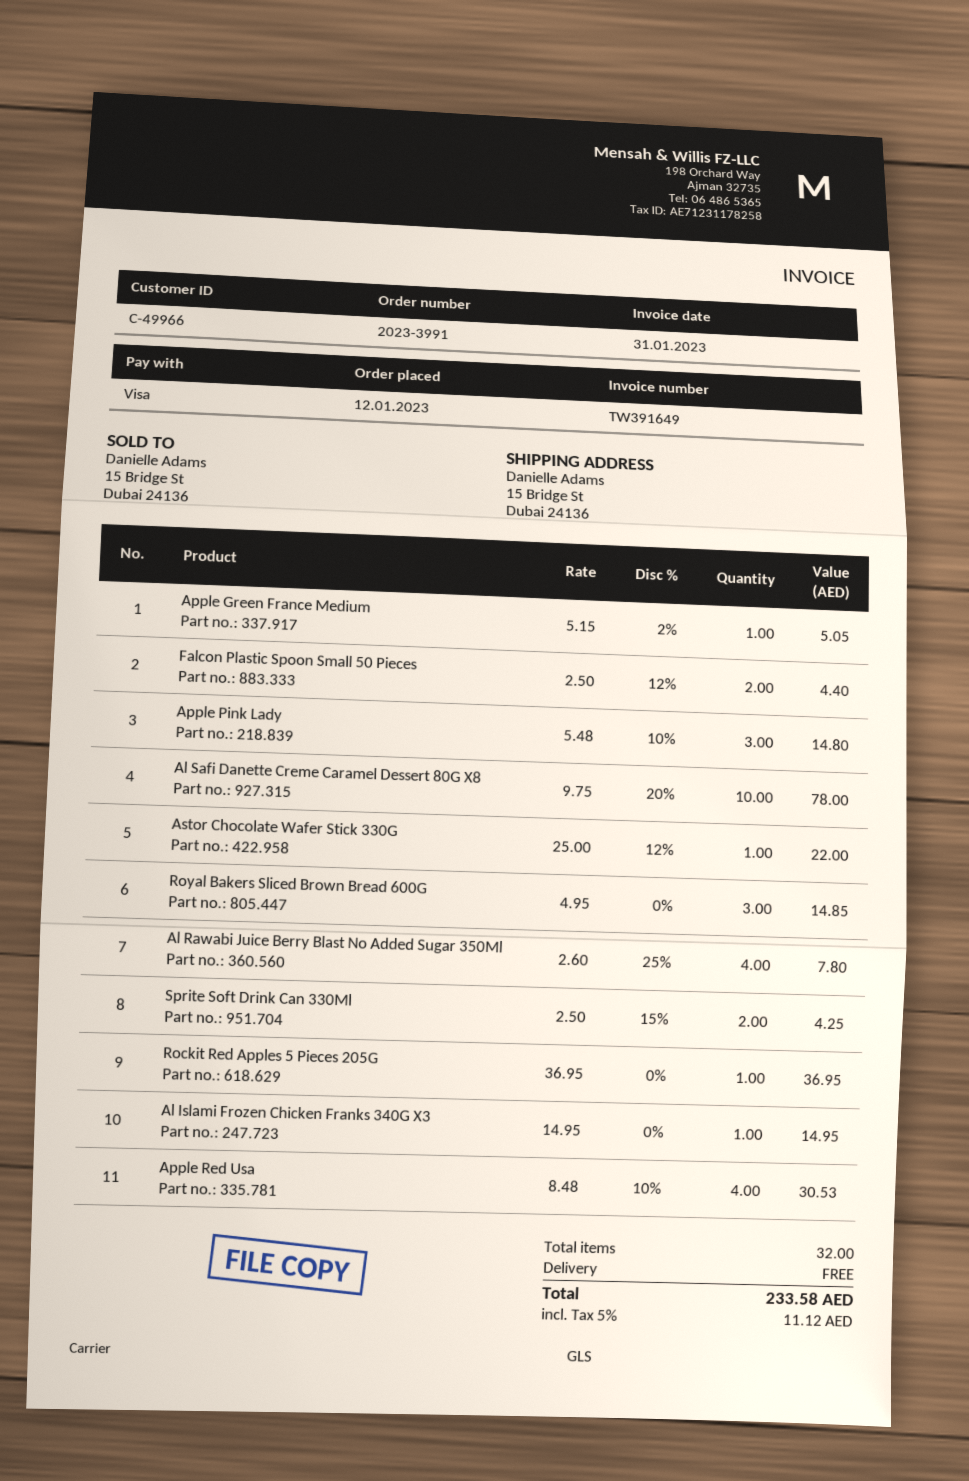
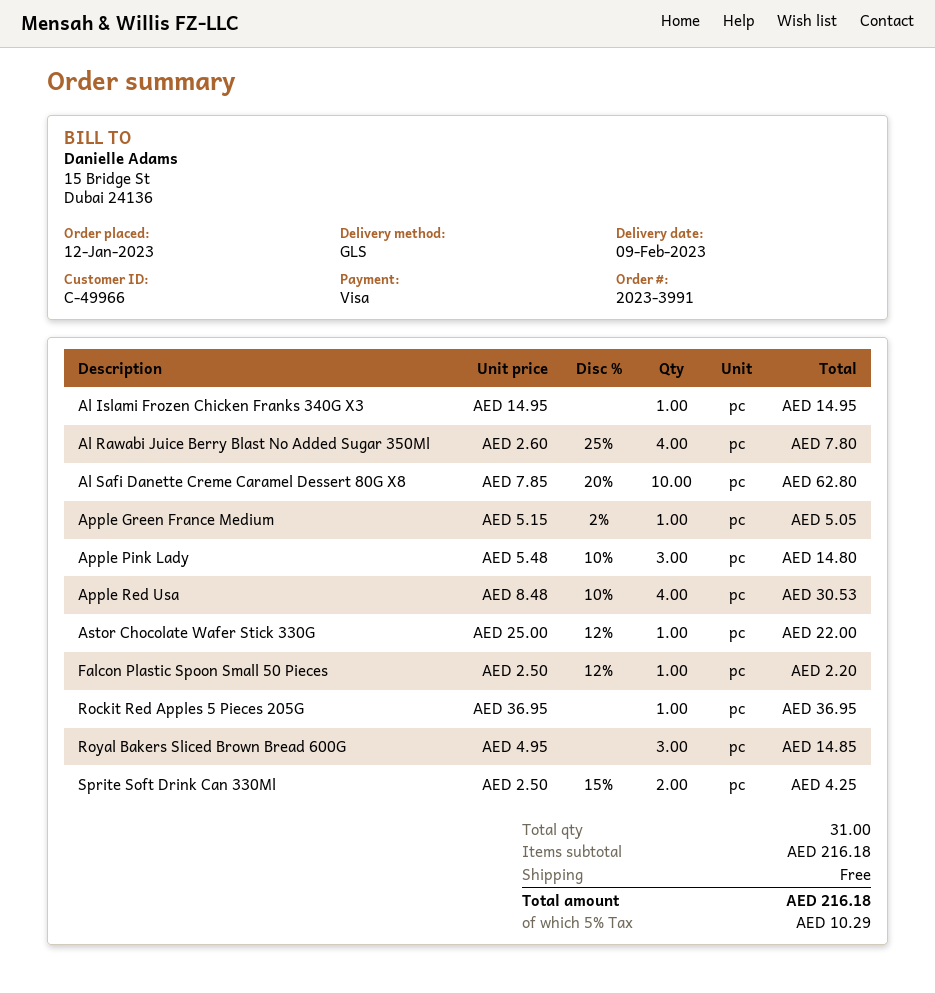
Falcon Plastic Spoon Small 50 Pieces: 2 x 2.50 - 12% = 4.40 -> 1 x 2.50 - 12% = 2.20
Al Safi Danette Creme Caramel Dessert 80G X8: 10 x 9.75 - 20% = 78.00 -> 10 x 7.85 - 20% = 62.80
total quantity: 32 -> 31
tax: 5% = 11.12 -> 5% = 10.29
total: 233.58 -> 216.18

